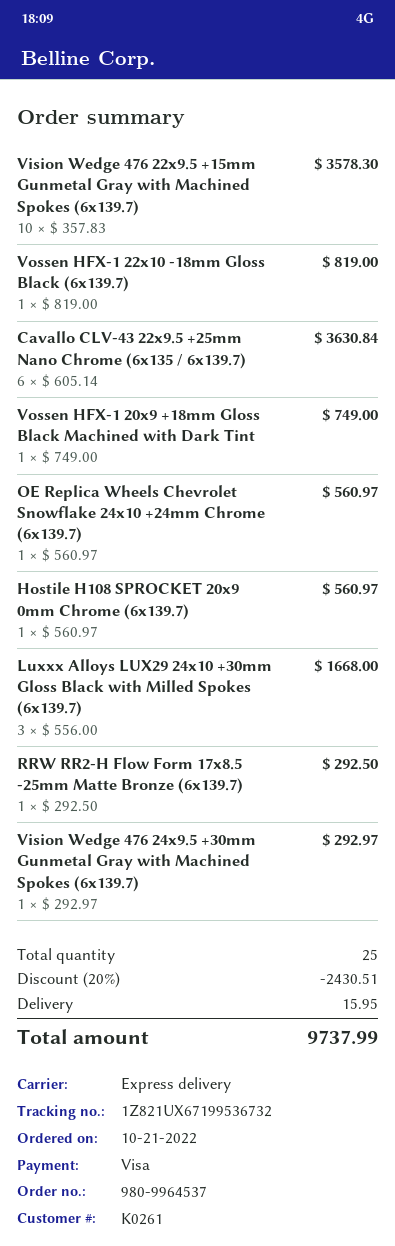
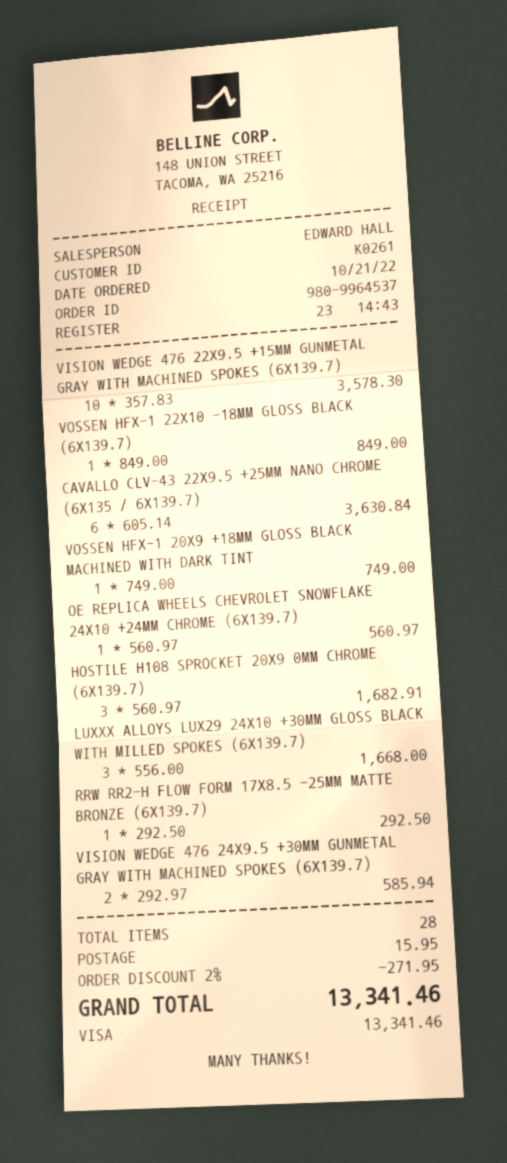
Vossen HFX-1 22x10 -18mm Gloss Black (6x139.7): 1 x 819.00 = 819.00 -> 1 x 849.00 = 849.00
Hostile H108 SPROCKET 20x9 0mm Chrome (6x139.7): 1 x 560.97 = 560.97 -> 3 x 560.97 = 1682.91
Vision Wedge 476 24x9.5 +30mm Gunmetal Gray with Machined Spokes (6x139.7): 1 x 292.97 = 292.97 -> 2 x 292.97 = 585.94
total quantity: 25 -> 28
discount: 20% = 2430.51 -> 2% = 271.95
total: 9737.99 -> 13341.46

